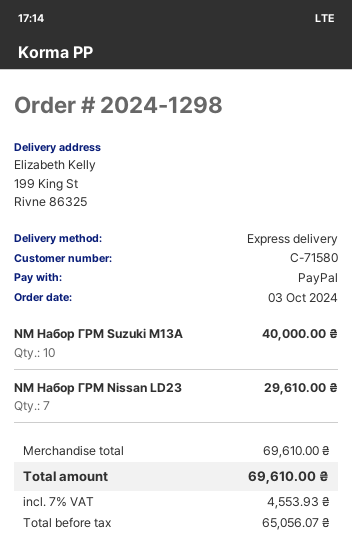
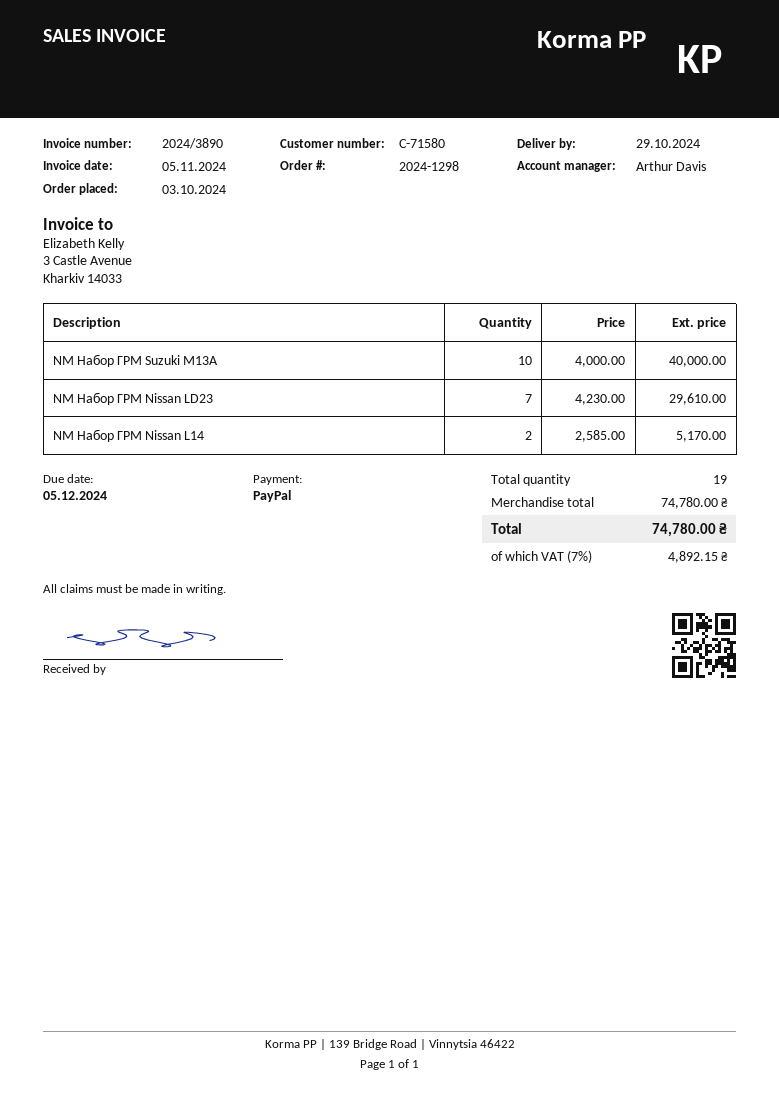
NM Набор ГРМ Nissan L14: none -> 2 for 5170.00
subtotal: 69610.00 -> 74780.00
tax: 7% = 4553.93 -> 7% = 4892.15
total: 69610.00 -> 74780.00

